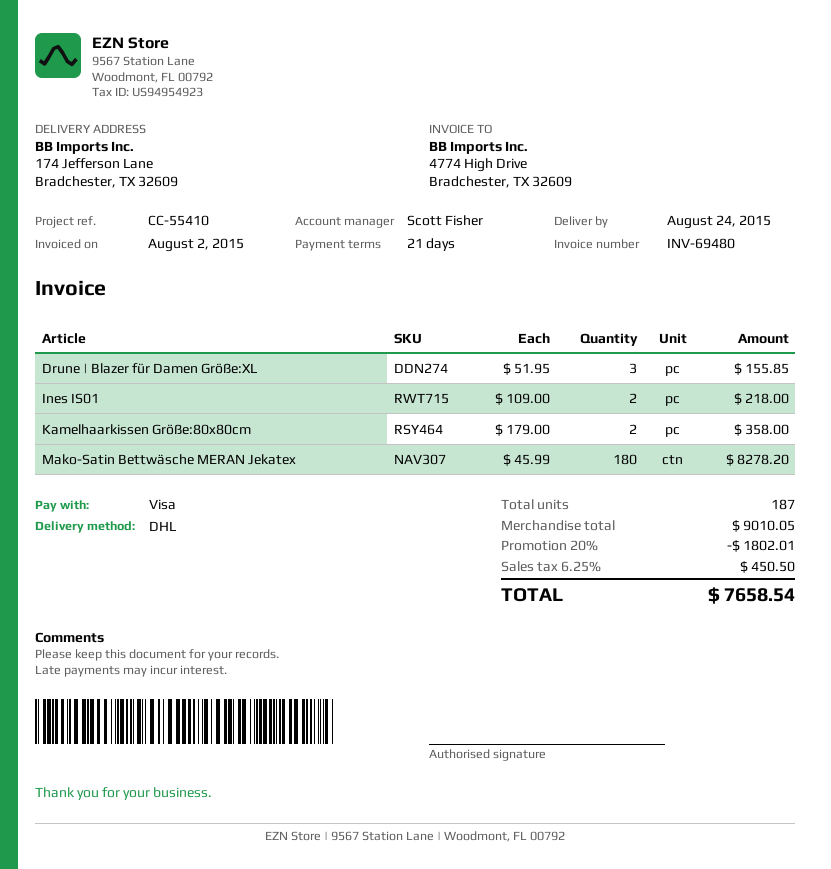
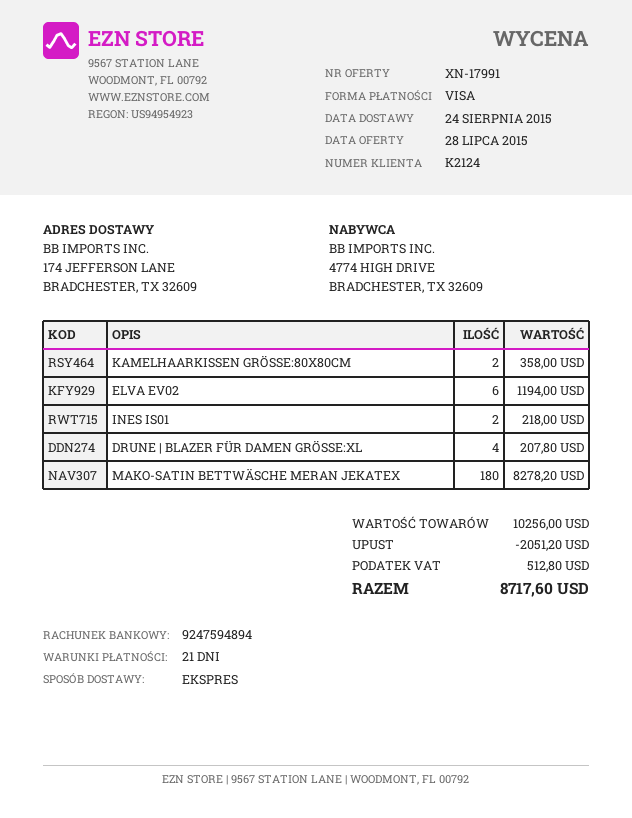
shipping method: DHL -> express
Drune | Blazer für Damen Größe:XL: 3 for 155.85 -> 4 for 207.80
ELVA EV02: none -> 6 for 1194.00
subtotal: 9010.05 -> 10256.00
discount: 1802.01 -> 2051.20
tax: 450.50 -> 512.80
total: 7658.54 -> 8717.60

